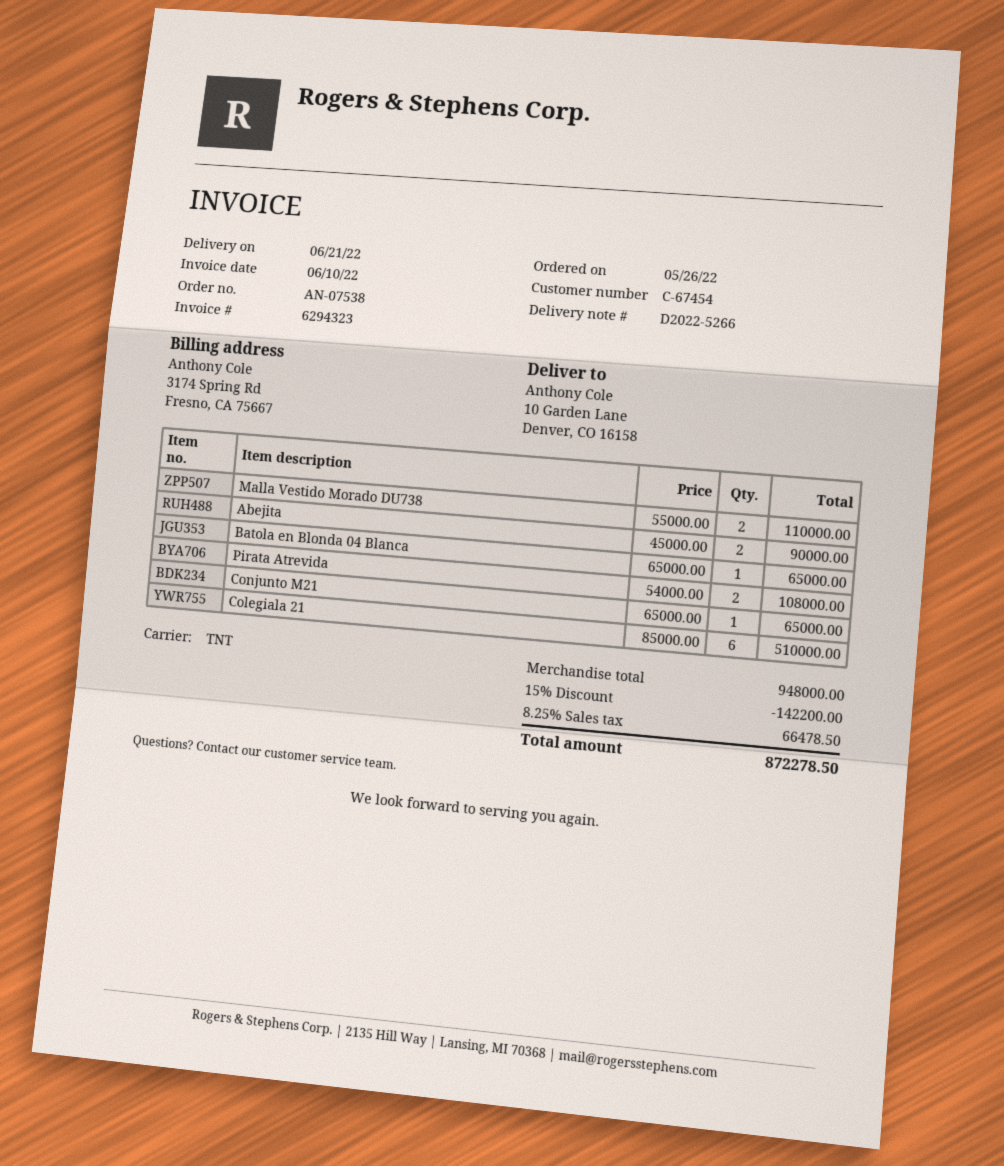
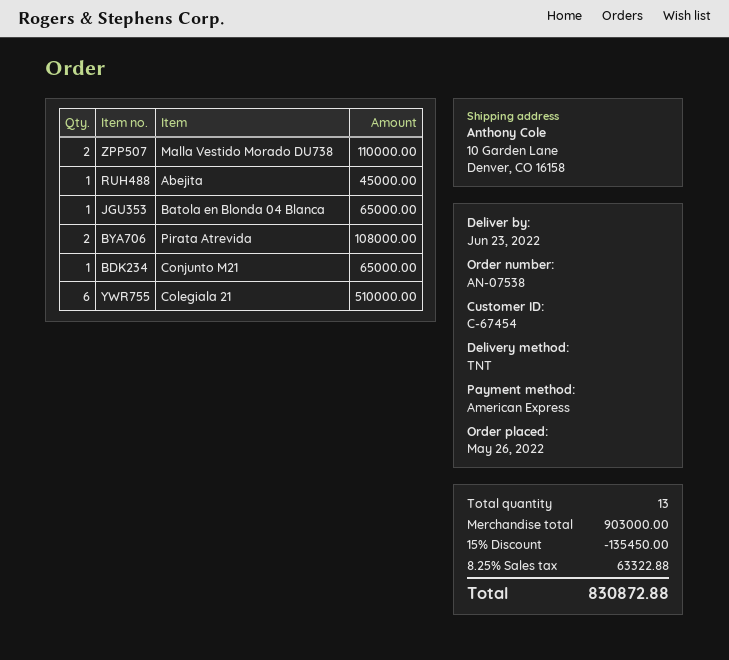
delivery date: 2022-06-21 -> 2022-06-23
Abejita: 2 for 90000.00 -> 1 for 45000.00
subtotal: 948000.00 -> 903000.00
discount: 15% = 142200.00 -> 15% = 135450.00
tax: 8.25% = 66478.50 -> 8.25% = 63322.88
total: 872278.50 -> 830872.88

